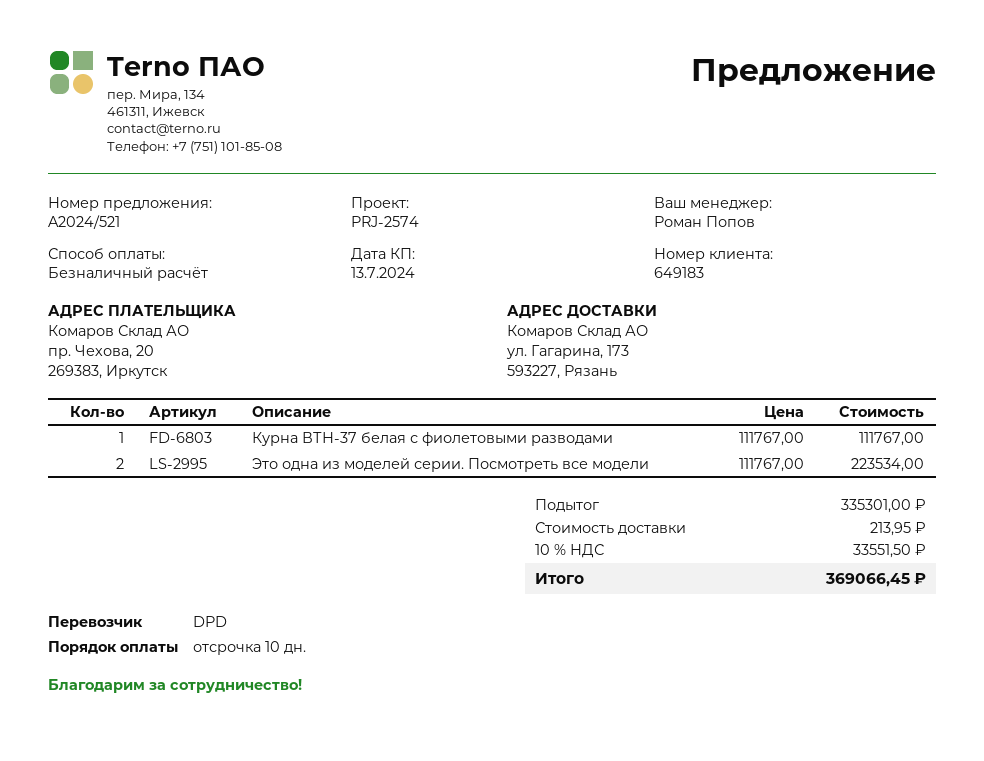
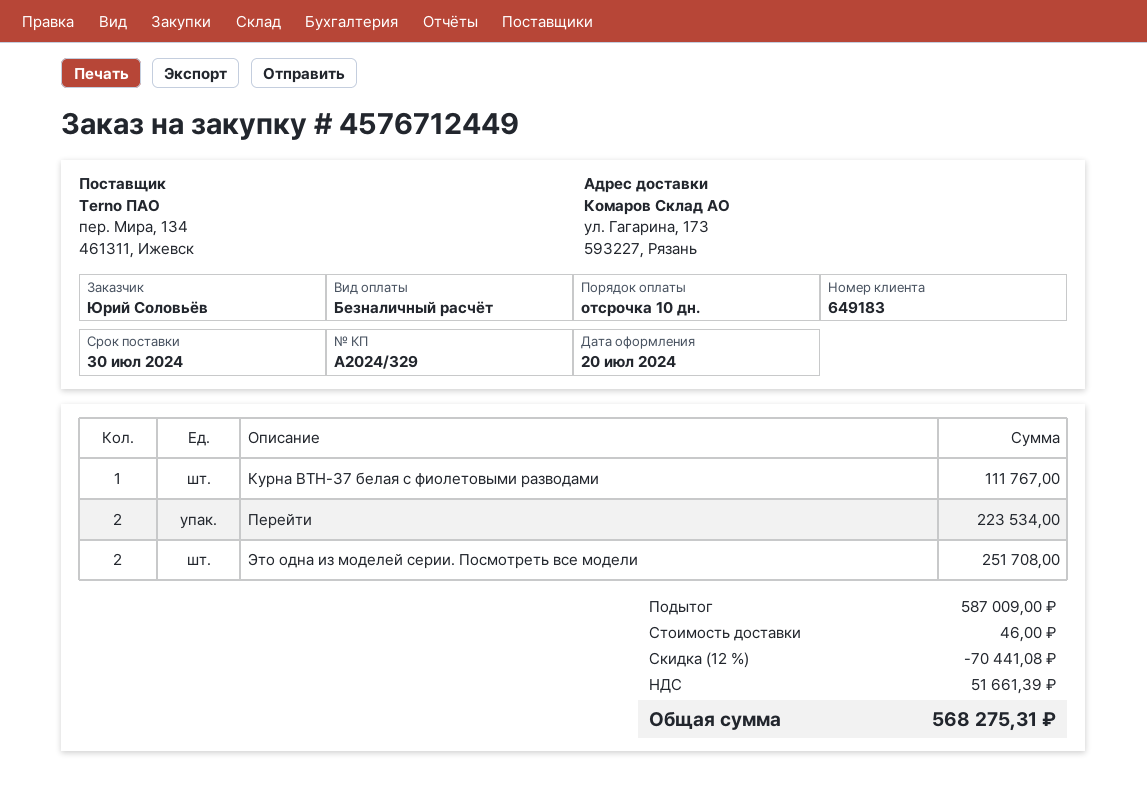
quote number: A2024/521 -> A2024/329
Это одна из моделей серии. Посмотреть все модели: 2 for 223534.00 -> 2 for 251708.00
Перейти: none -> 2 for 223534.00
subtotal: 335301.00 -> 587009.00
discount: none -> 12% = 70441.08
shipping: 213.95 -> 46.00
tax: 33551.50 -> 51661.39
total: 369066.45 -> 568275.31

